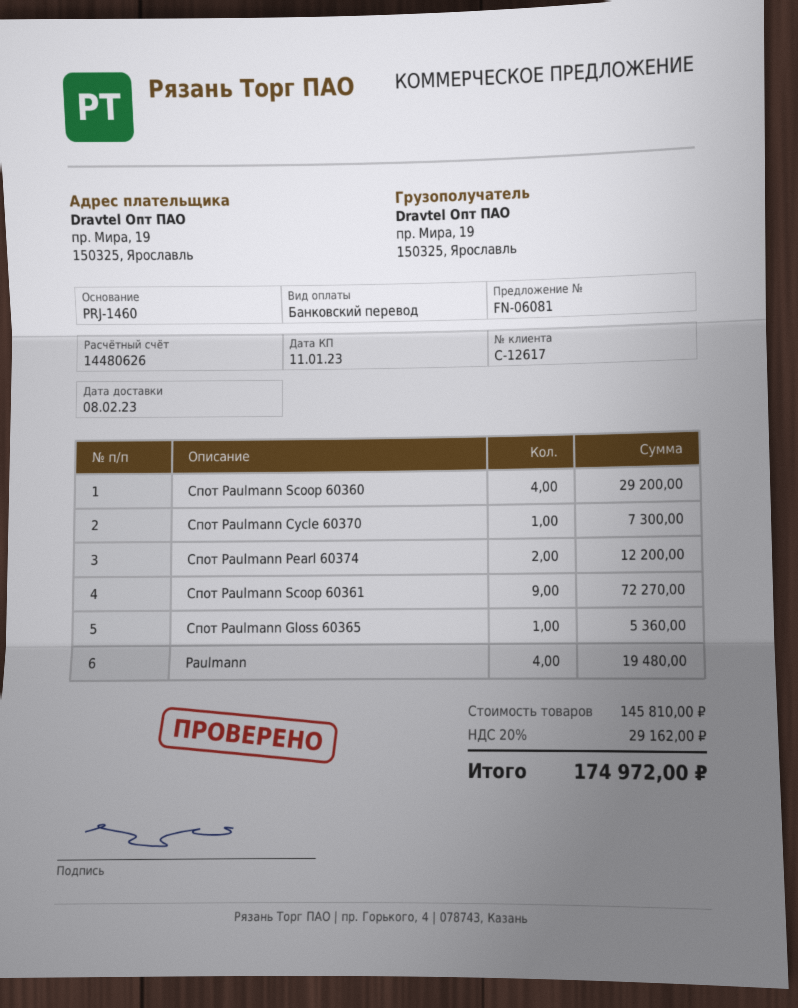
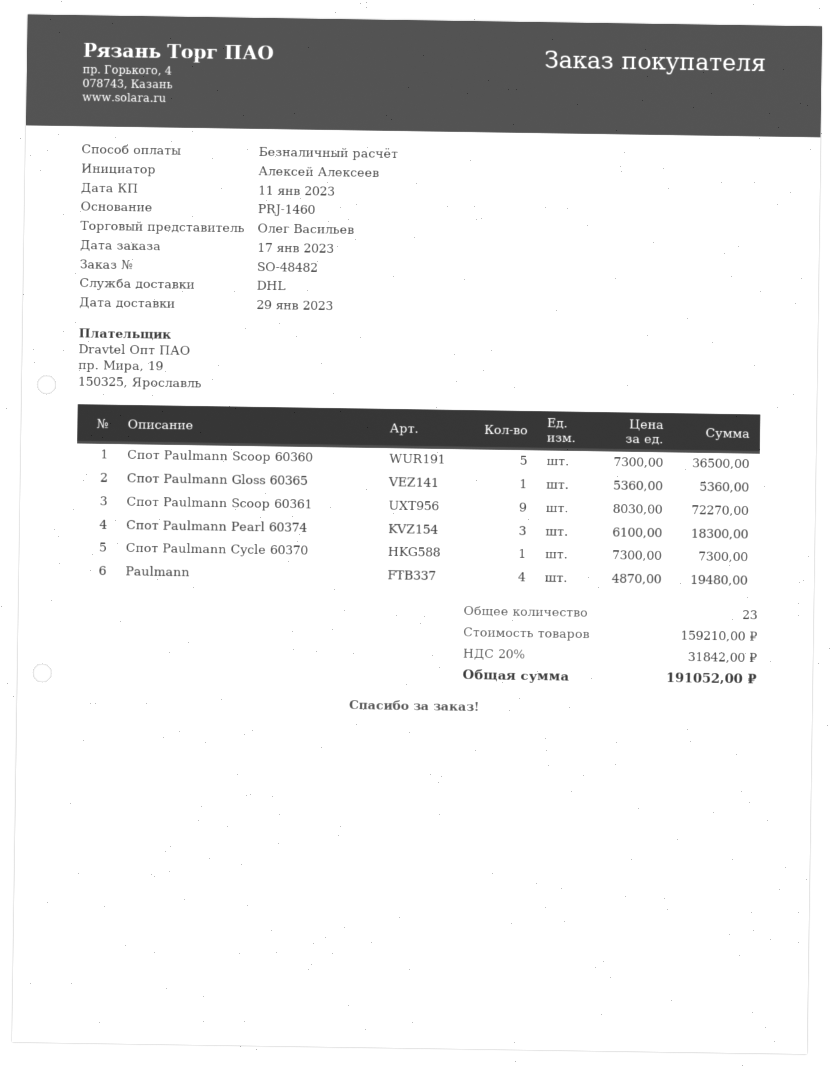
delivery date: 2023-02-08 -> 2023-01-29
Спот Paulmann Scoop 60360: 4 for 29200.00 -> 5 for 36500.00
Спот Paulmann Pearl 60374: 2 for 12200.00 -> 3 for 18300.00
subtotal: 145810.00 -> 159210.00
tax: 20% = 29162.00 -> 20% = 31842.00
total: 174972.00 -> 191052.00

